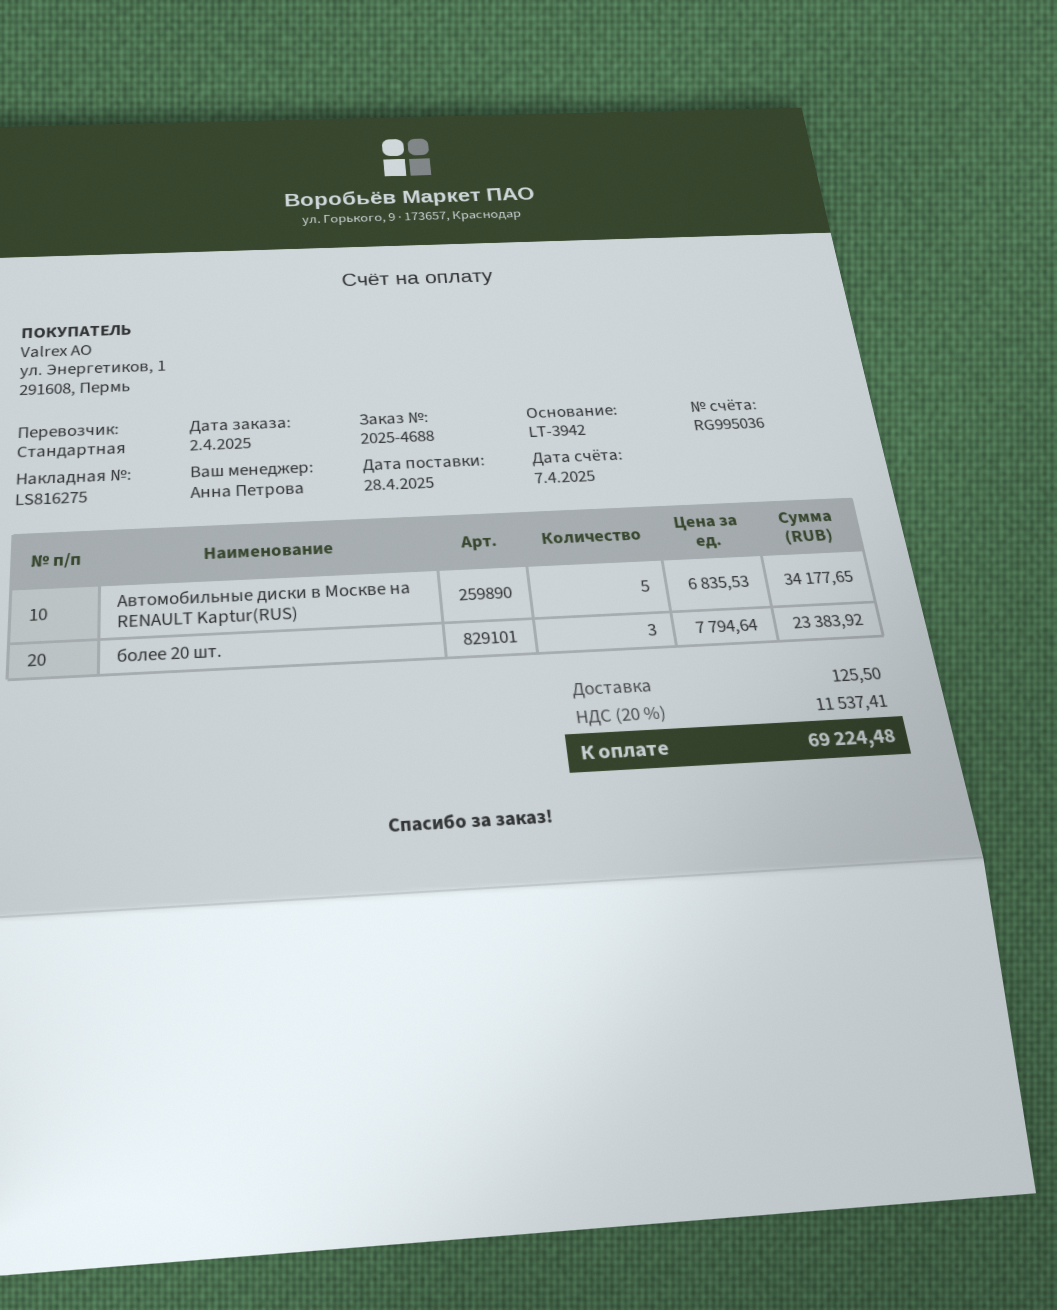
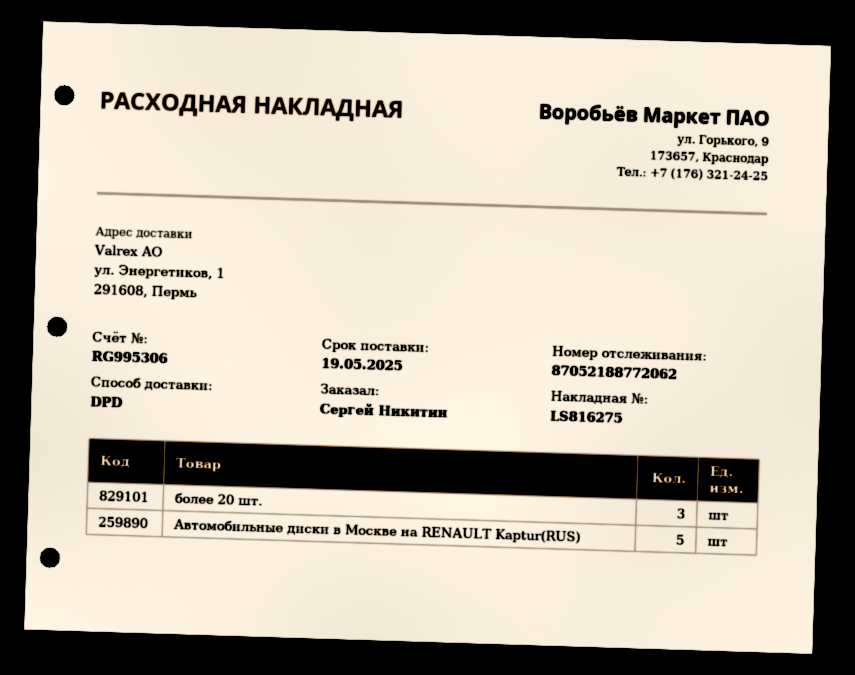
delivery date: 2025-04-28 -> 2025-05-19
invoice number: RG995036 -> RG995306
shipping method: standard -> DPD

